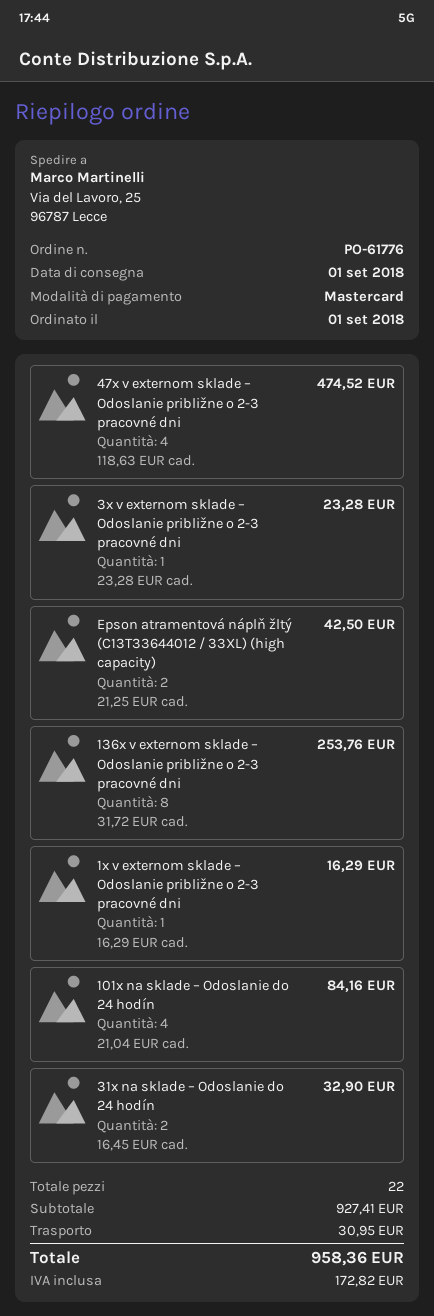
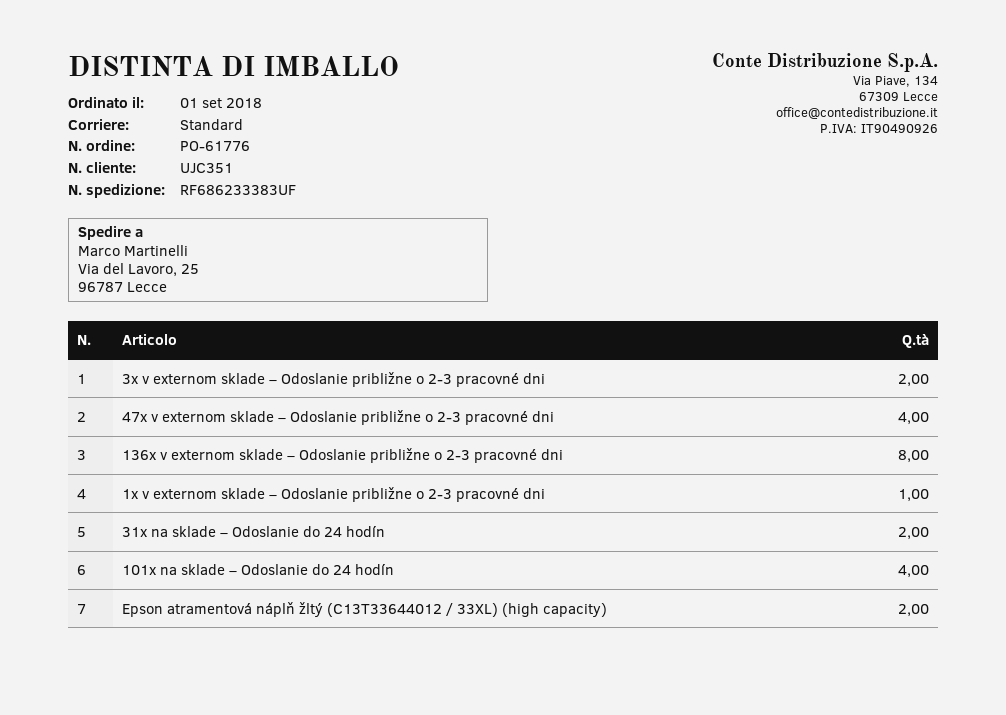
3x v externom sklade – Odoslanie približne o 2-3 pracovné dni: 1 -> 2

